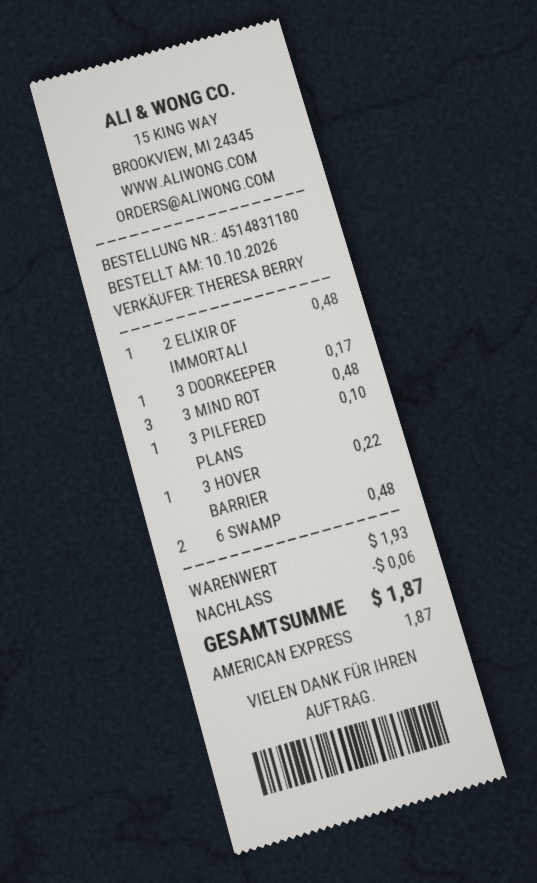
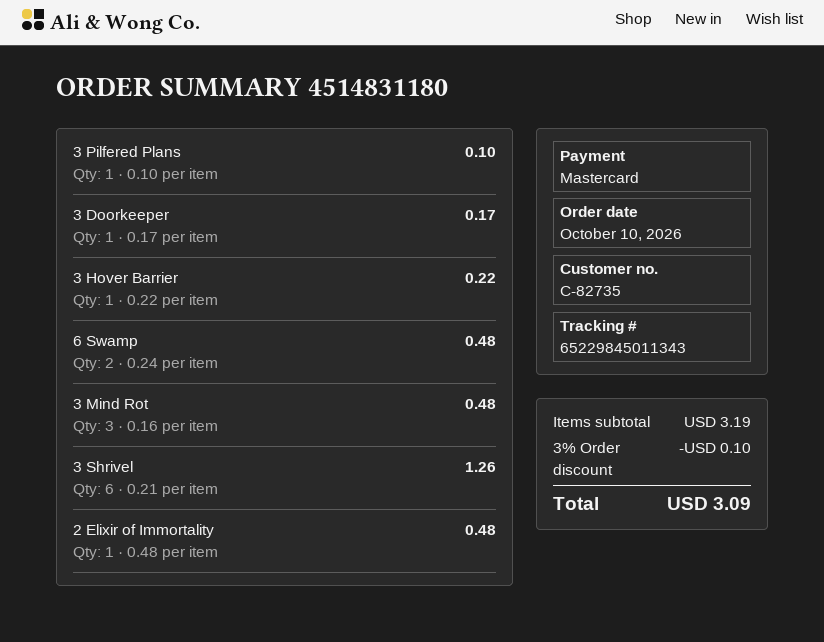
payment method: American Express -> Mastercard
3 Shrivel: none -> 6 for 1.26
subtotal: 1.93 -> 3.19
discount: 0.06 -> 0.10
total: 1.87 -> 3.09

